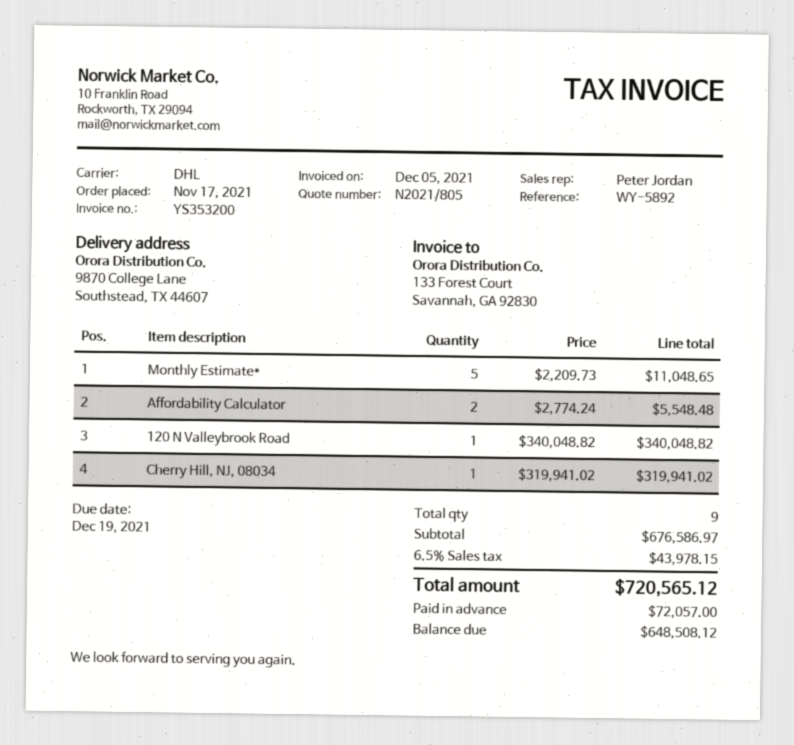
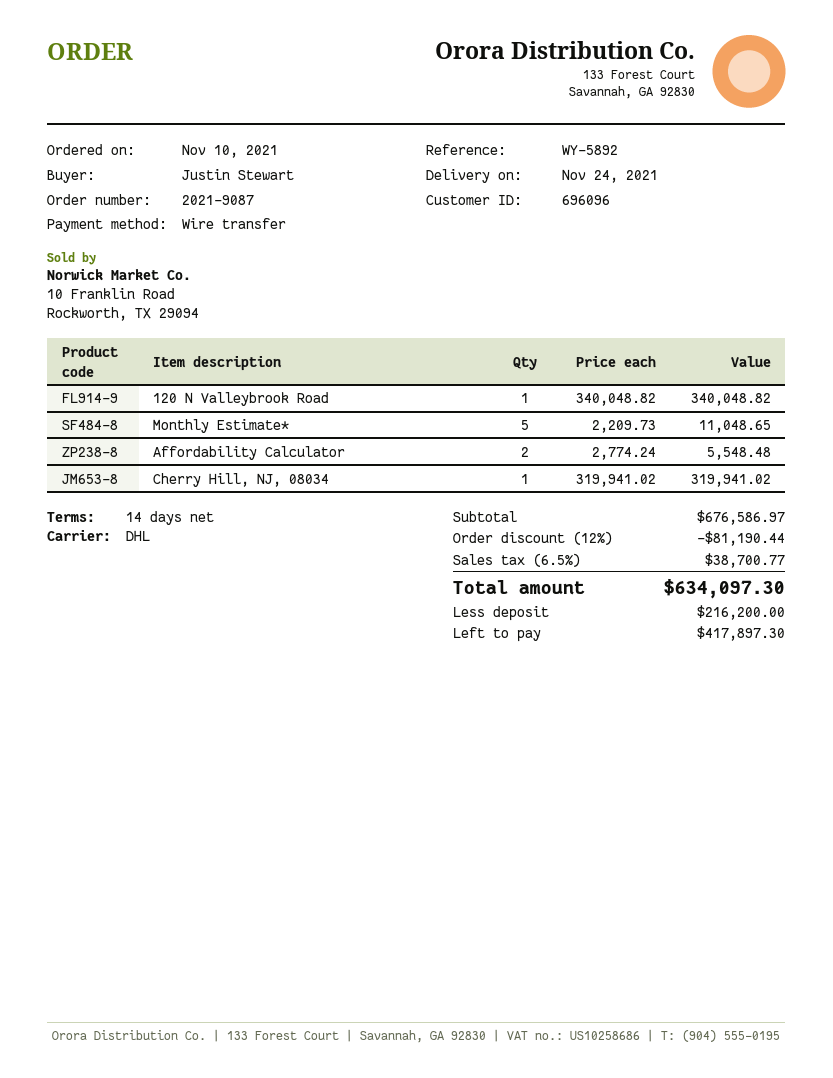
order date: 2021-11-17 -> 2021-11-10
discount: none -> 12% = 81190.44
tax: 6.5% = 43978.15 -> 6.5% = 38700.77
total: 720565.12 -> 634097.30
deposit: 72057.00 -> 216200.00
balance: 648508.12 -> 417897.30

